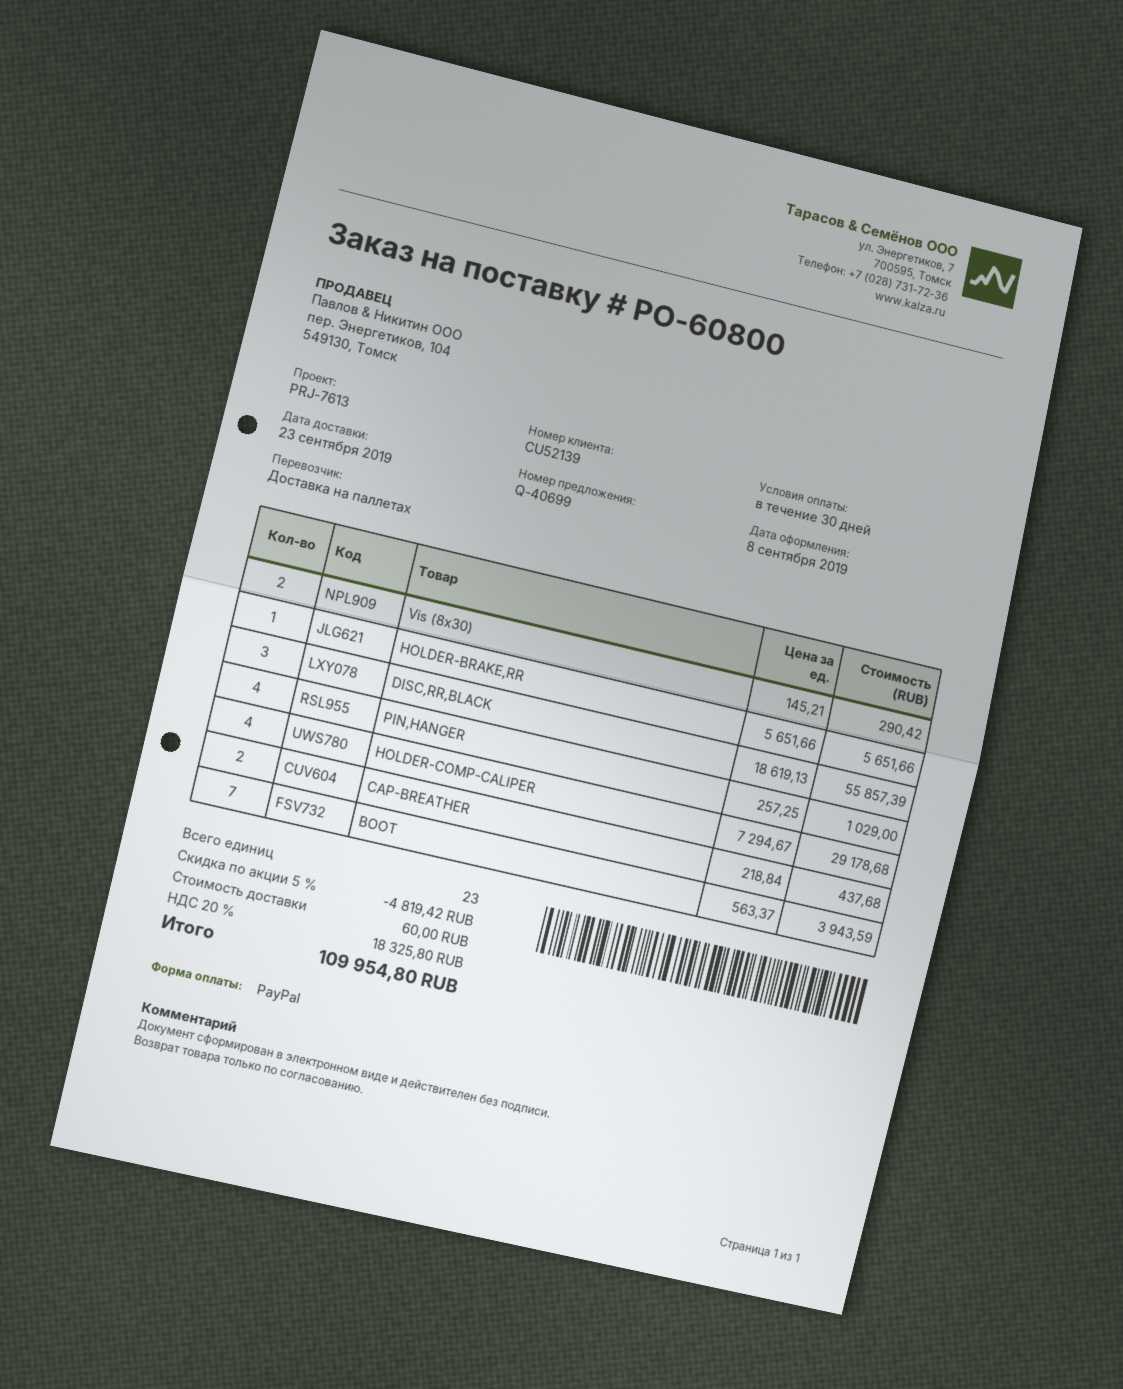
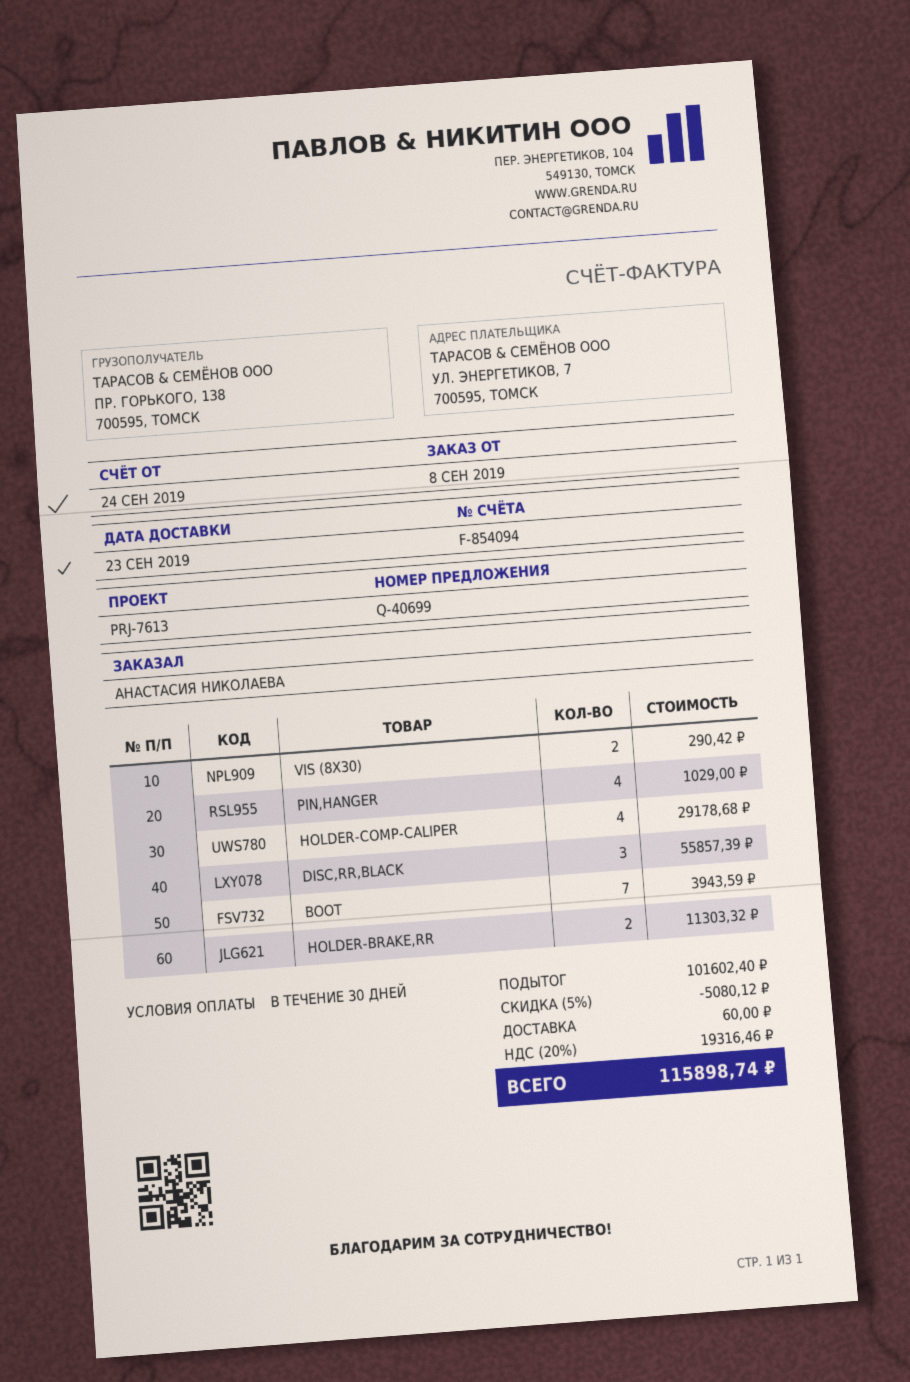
HOLDER-BRAKE,RR: 1 for 5651.66 -> 2 for 11303.32
CAP-BREATHER: 2 for 437.68 -> none
discount: 5% = 4819.42 -> 5% = 5080.12
tax: 20% = 18325.80 -> 20% = 19316.46
total: 109954.80 -> 115898.74

